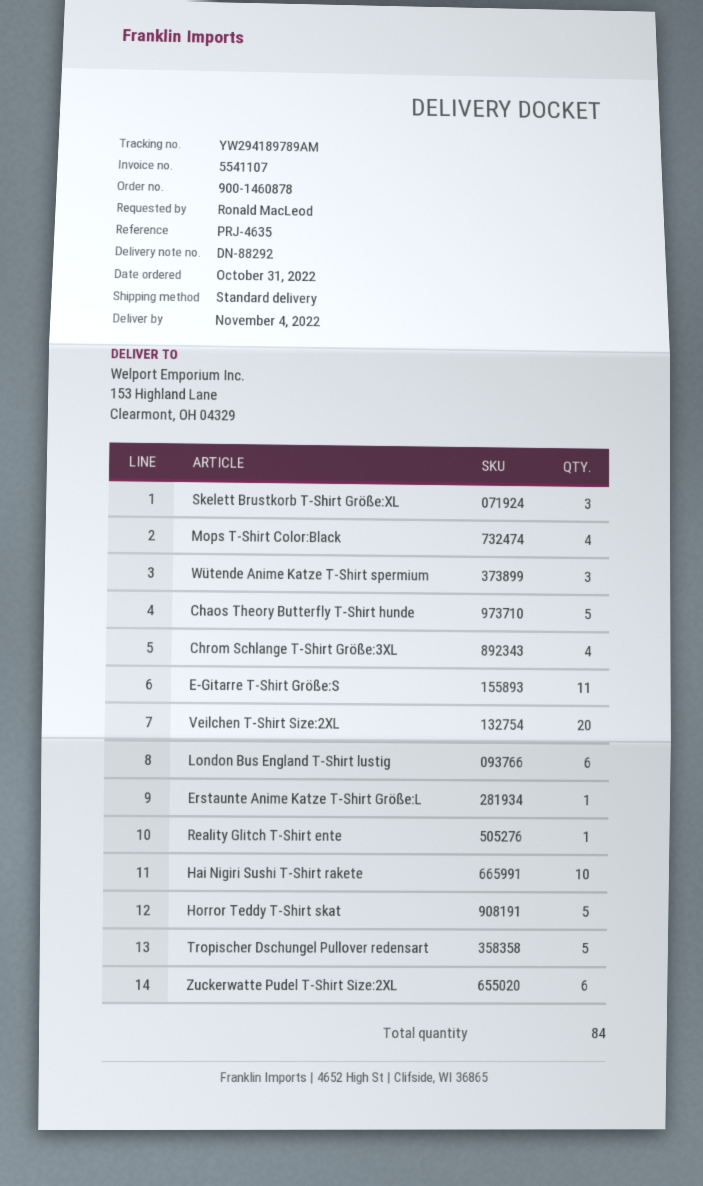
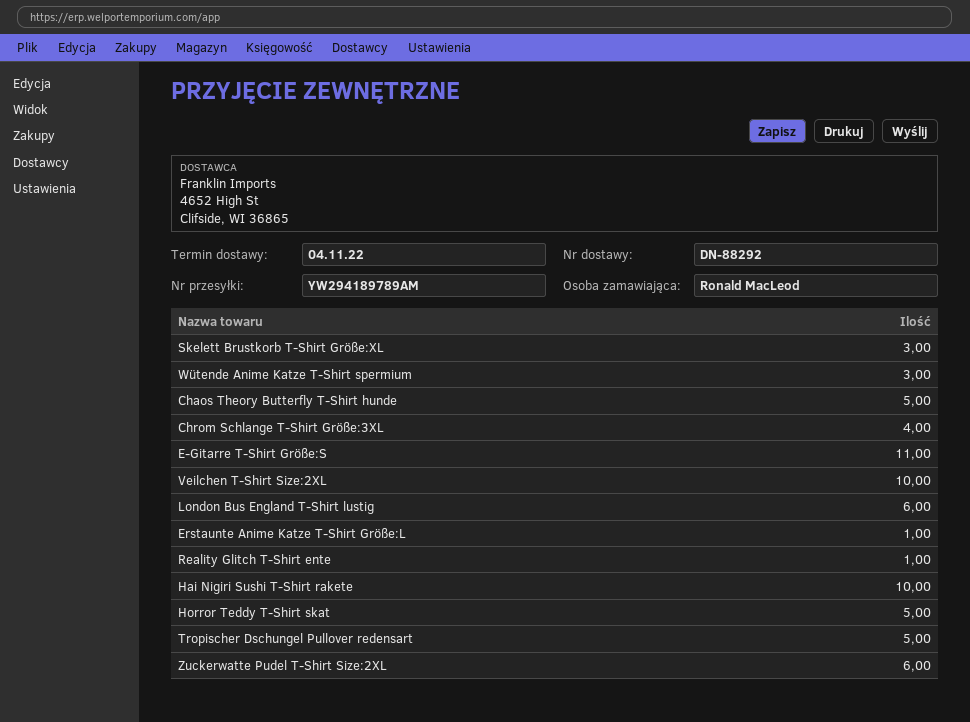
Mops T-Shirt Color:Black: 4 -> none
Veilchen T-Shirt Size:2XL: 20 -> 10

